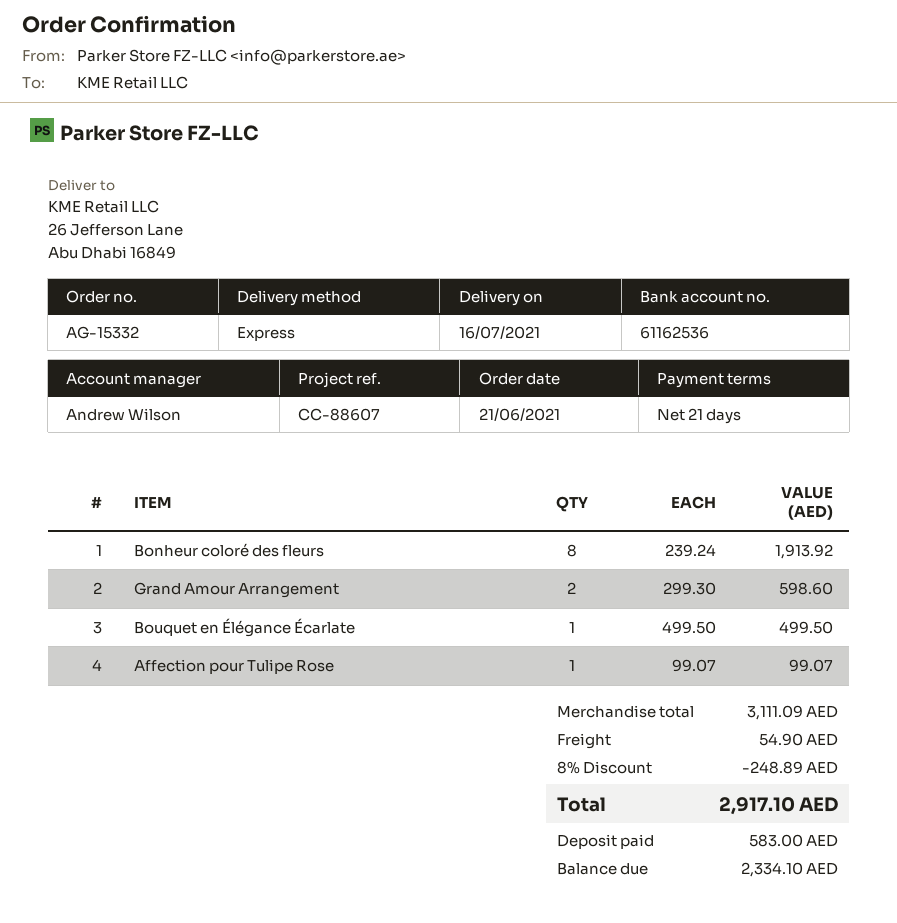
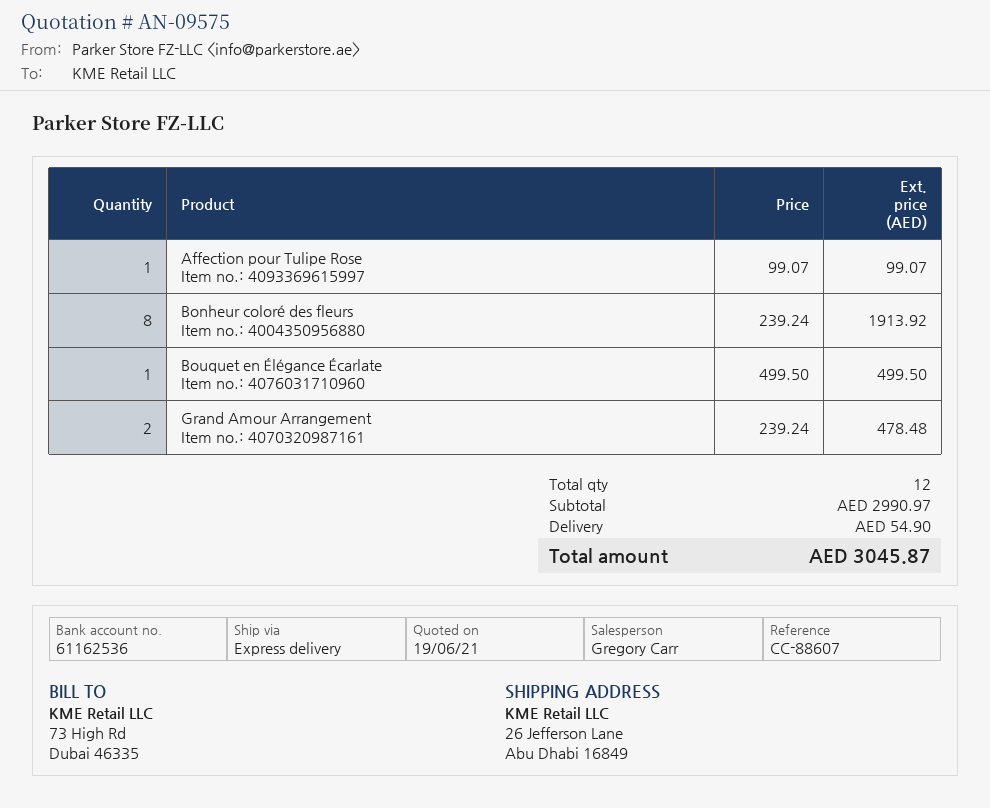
sales rep: Andrew Wilson -> Gregory Carr
Grand Amour Arrangement: 2 x 299.30 = 598.60 -> 2 x 239.24 = 478.48
subtotal: 3111.09 -> 2990.97
discount: 8% = 248.89 -> none
total: 2917.10 -> 3045.87

